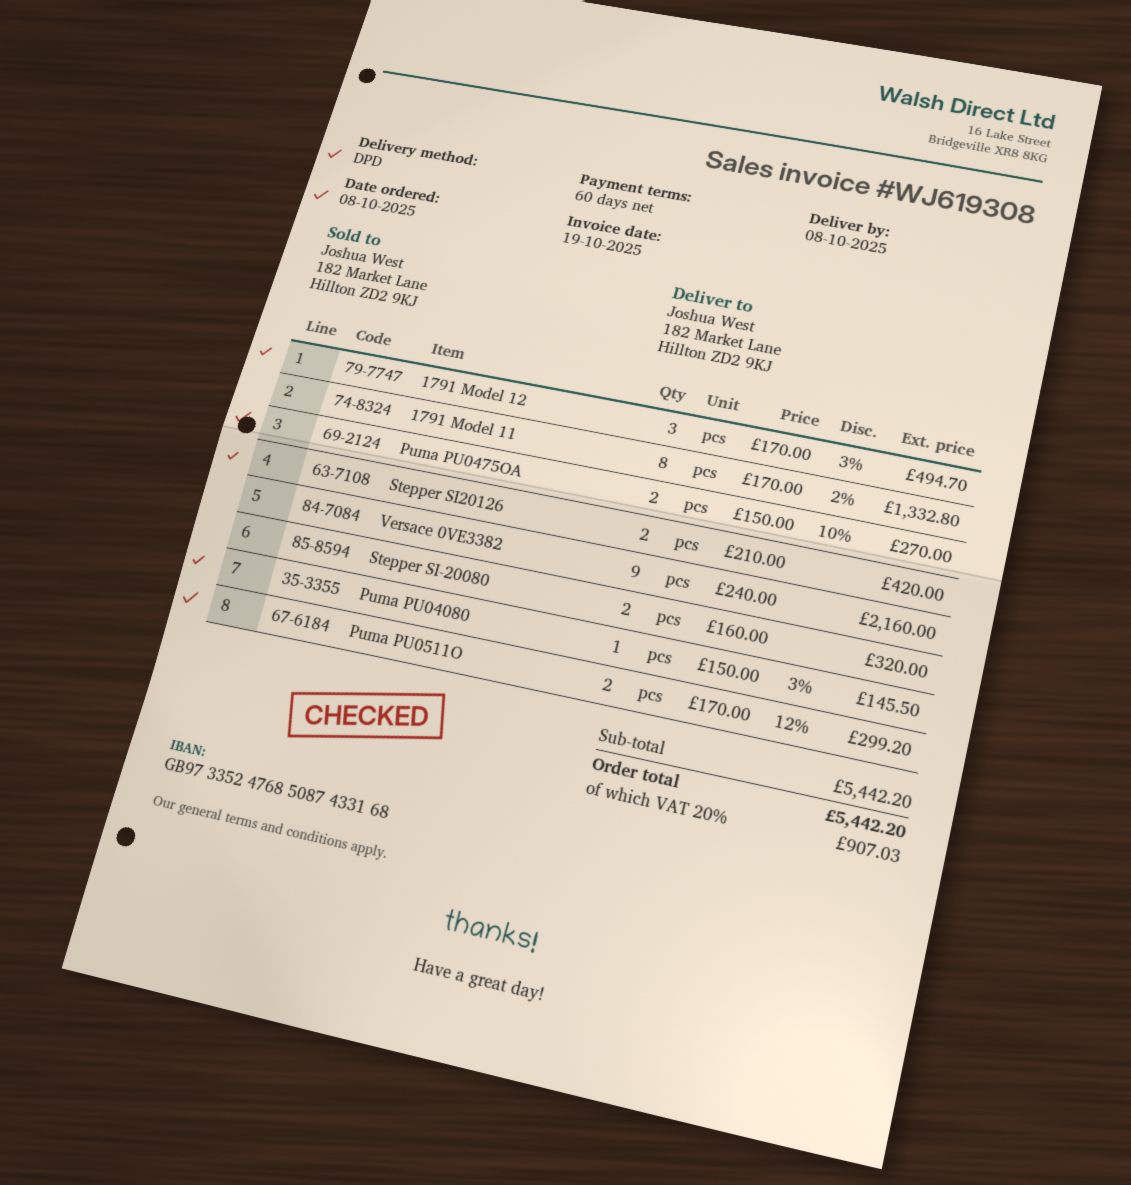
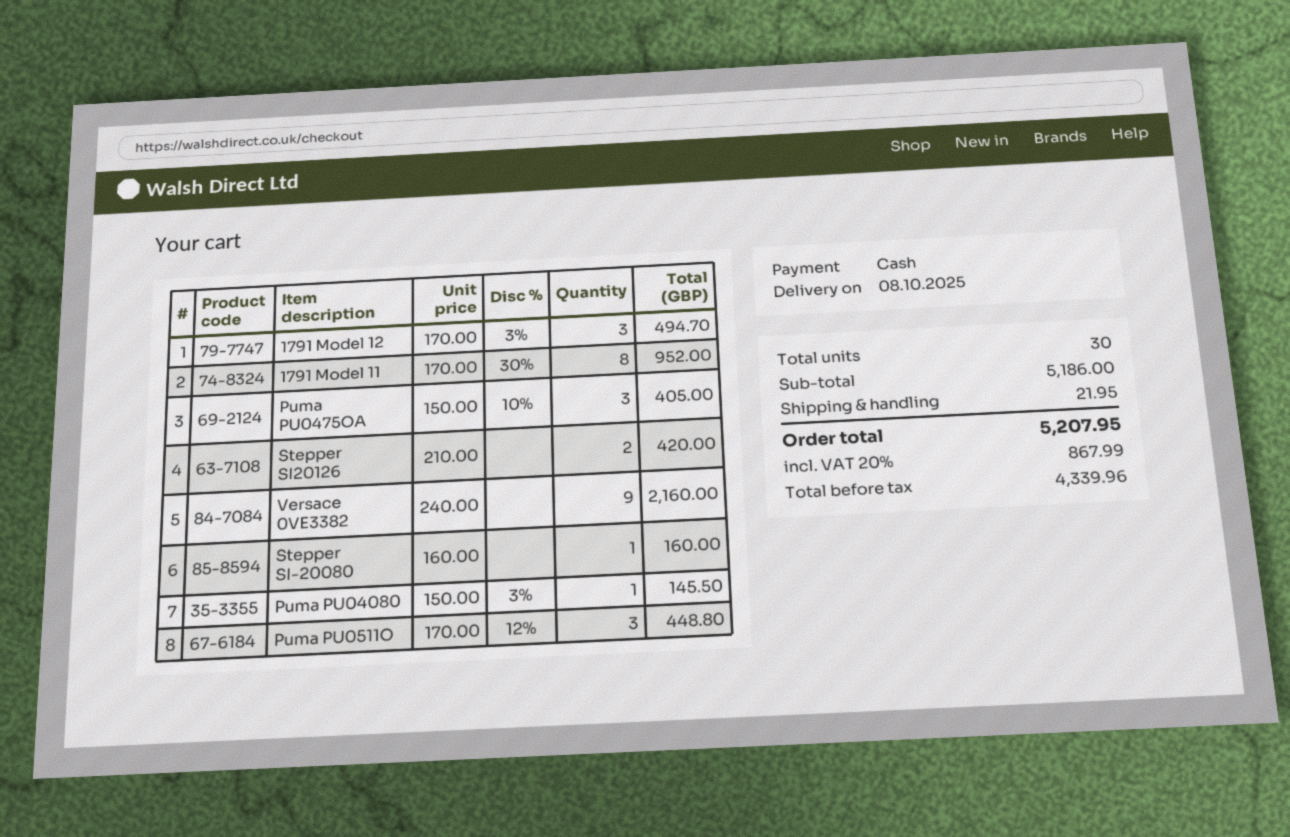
1791 Model 11: 8 x 170.00 - 2% = 1332.80 -> 8 x 170.00 - 30% = 952.00
Puma PU0475OA: 2 x 150.00 - 10% = 270.00 -> 3 x 150.00 - 10% = 405.00
Stepper SI-20080: 2 x 160.00 = 320.00 -> 1 x 160.00 = 160.00
Puma PU0511O: 2 x 170.00 - 12% = 299.20 -> 3 x 170.00 - 12% = 448.80
subtotal: 5442.20 -> 5186.00
shipping: none -> 21.95
tax: 20% = 907.03 -> 20% = 867.99
total: 5442.20 -> 5207.95

